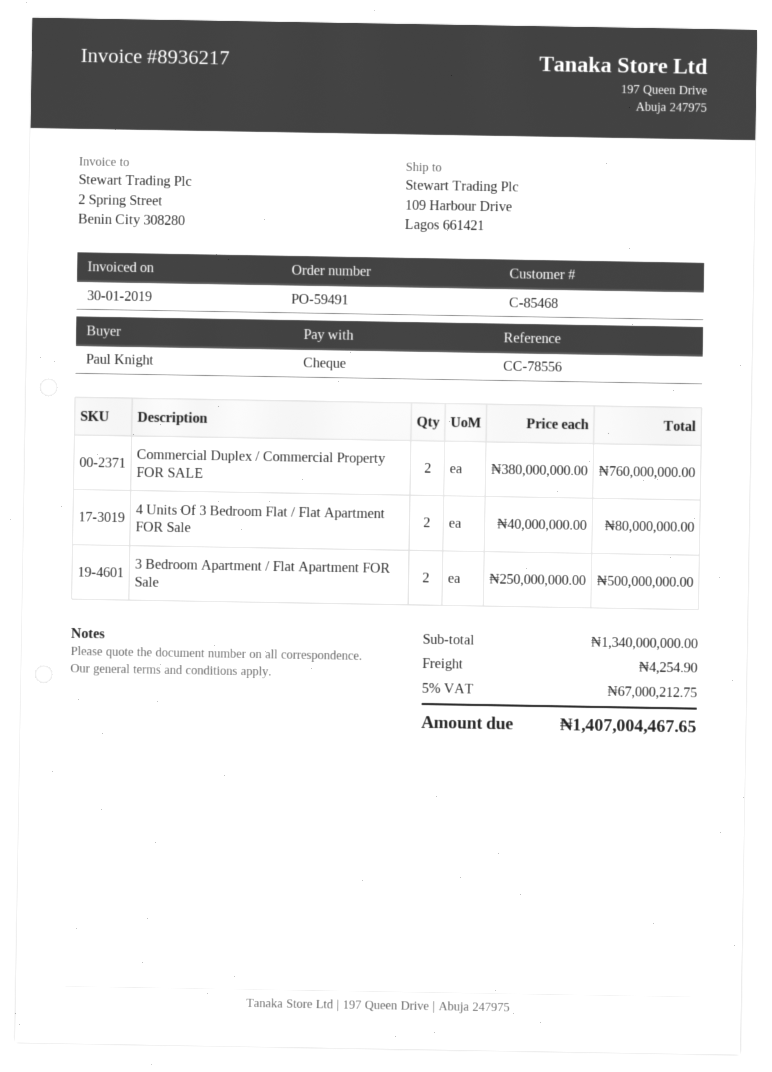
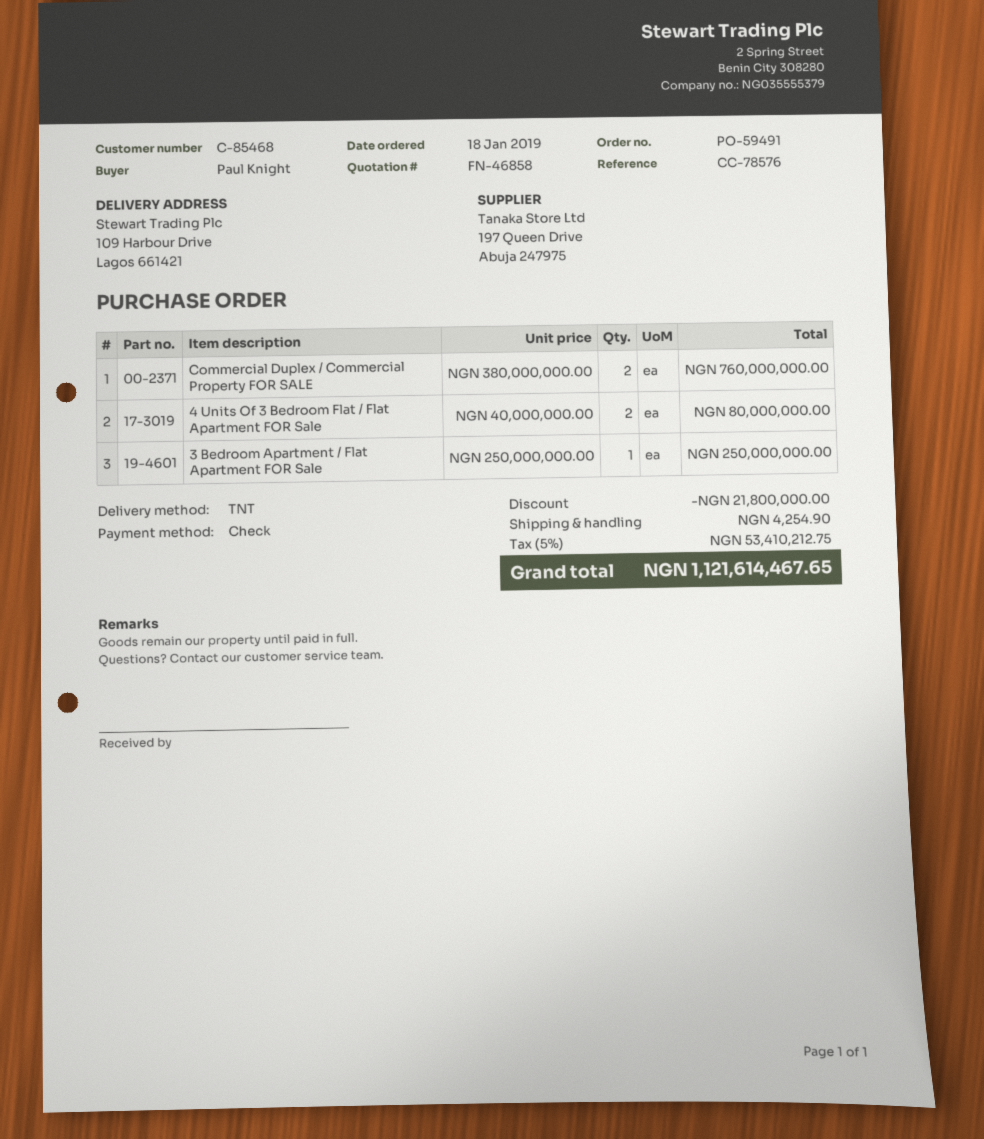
reference: CC-78556 -> CC-78576
3 Bedroom Apartment / Flat Apartment FOR Sale: 2 x 250000000.00 = 500000000.00 -> 1 x 250000000.00 = 250000000.00
discount: none -> 21800000.00
tax: 5% = 67000212.75 -> 5% = 53410212.75
total: 1407004467.65 -> 1121614467.65

